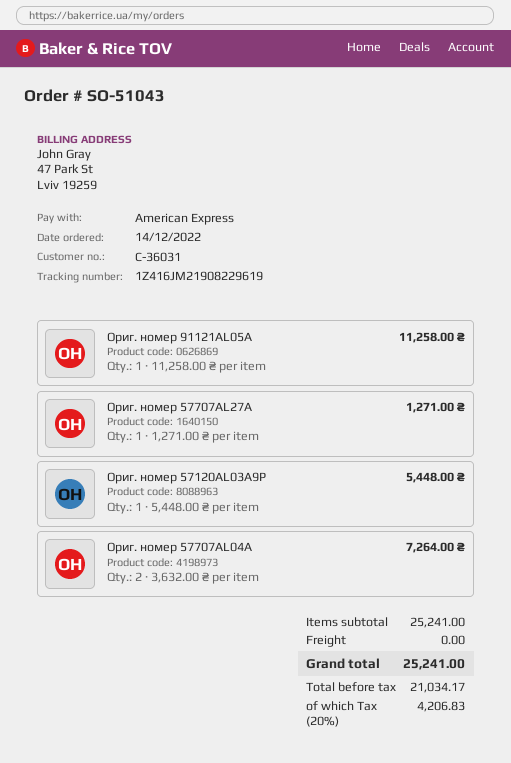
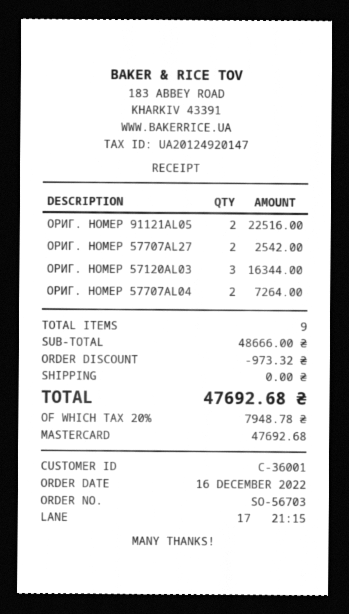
order number: SO-51043 -> SO-56703
order date: 2022-12-14 -> 2022-12-16
customer number: C-36031 -> C-36001
payment method: American Express -> Mastercard
Ориг. номер 91121AL05A: 1 for 11258.00 -> 2 for 22516.00
Ориг. номер 57707AL27A: 1 for 1271.00 -> 2 for 2542.00
Ориг. номер 57120AL03A9P: 1 for 5448.00 -> 3 for 16344.00
subtotal: 25241.00 -> 48666.00
discount: none -> 973.32
tax: 20% = 4206.83 -> 20% = 7948.78
total: 25241.00 -> 47692.68

